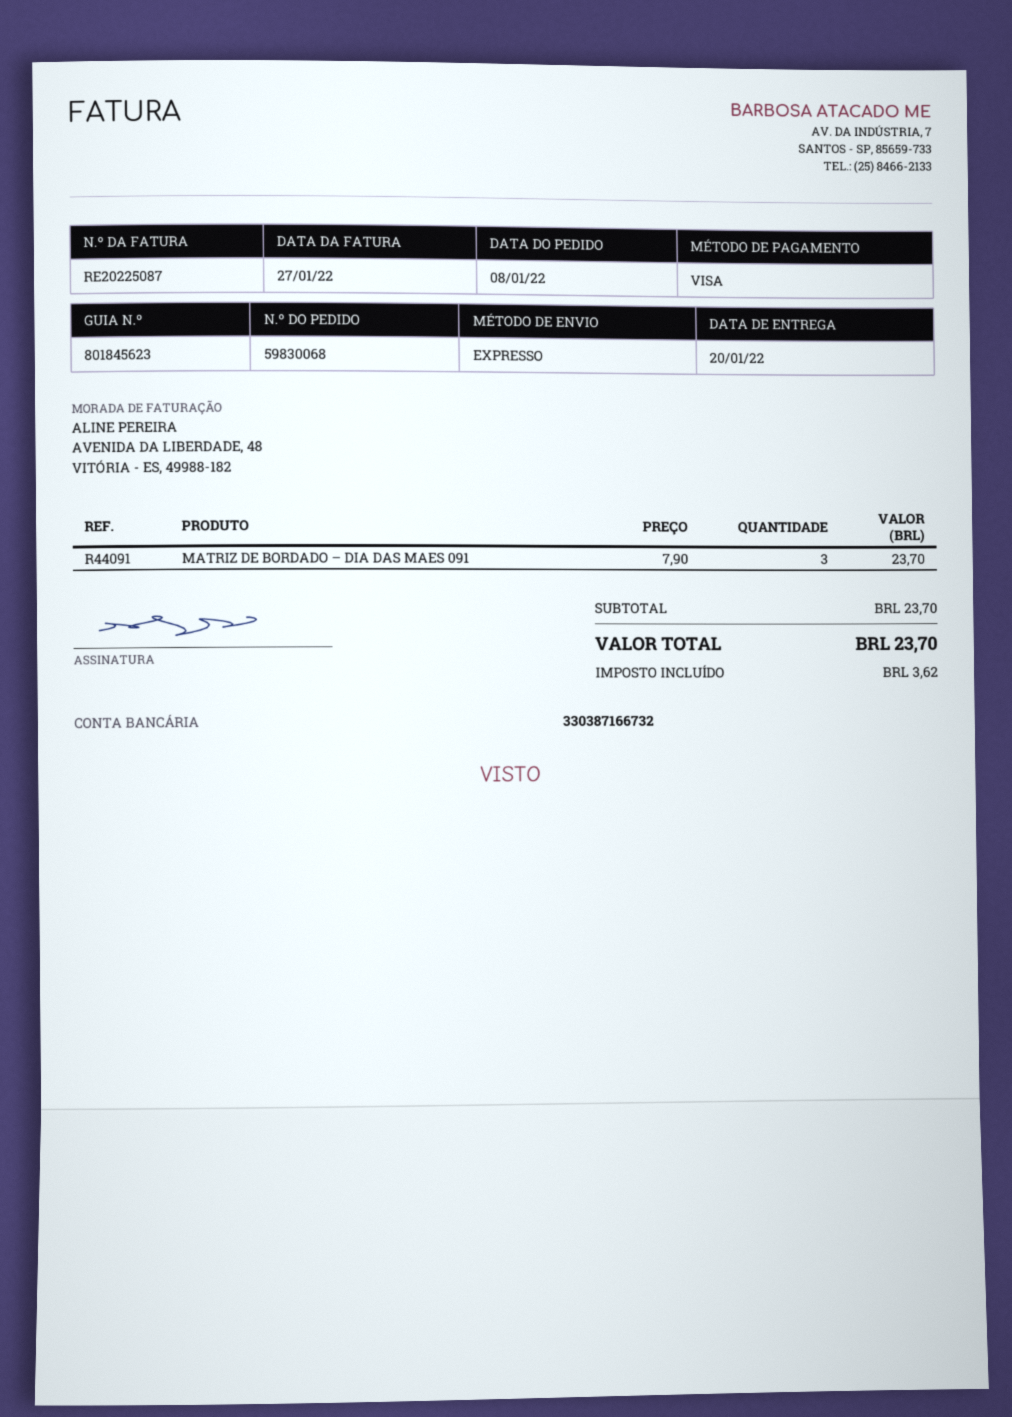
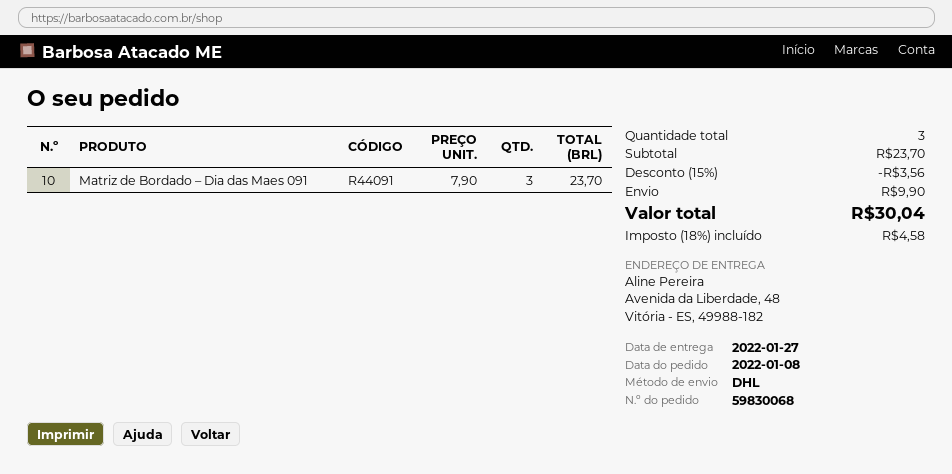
delivery date: 2022-01-20 -> 2022-01-27
shipping method: express -> DHL
discount: none -> 15% = 3.56
shipping: none -> 9.90
tax: 3.62 -> 4.58
total: 23.70 -> 30.04

